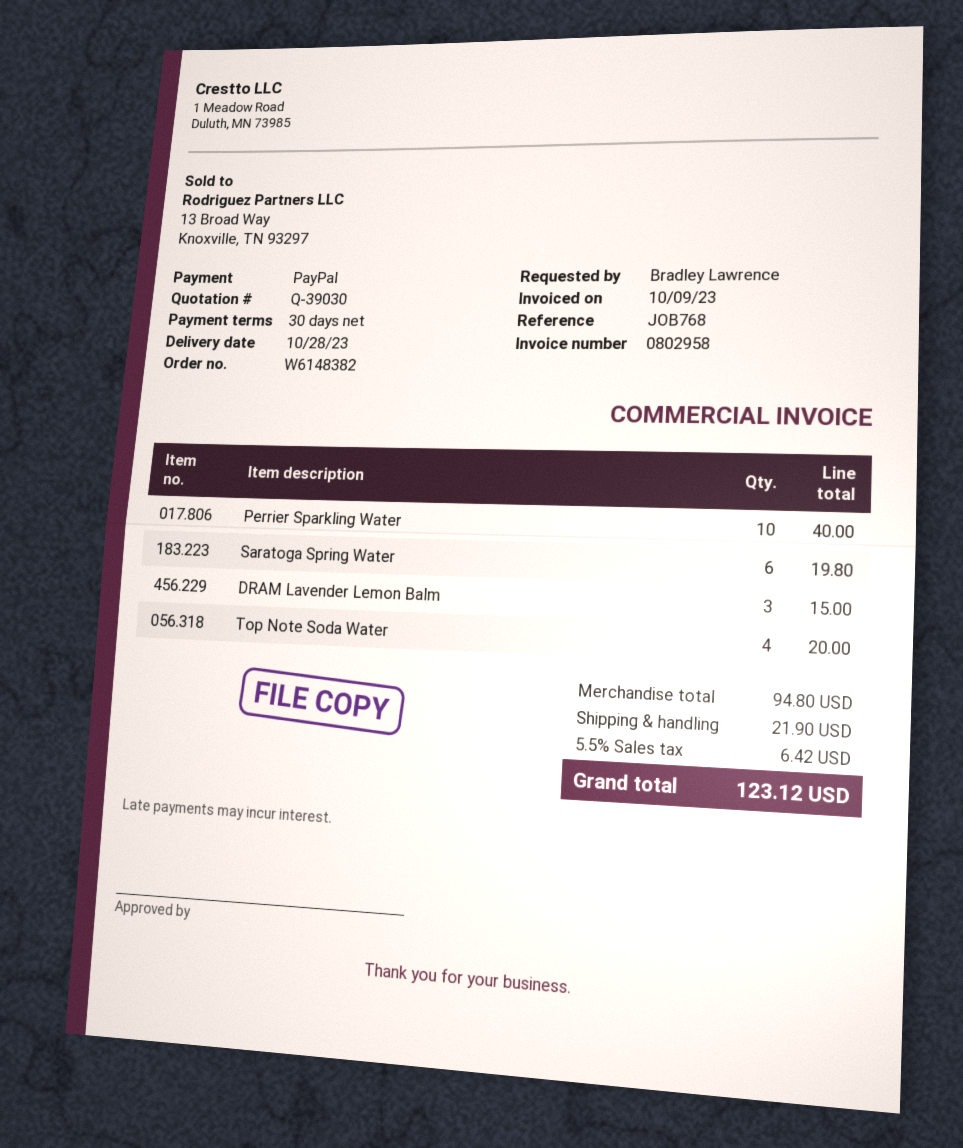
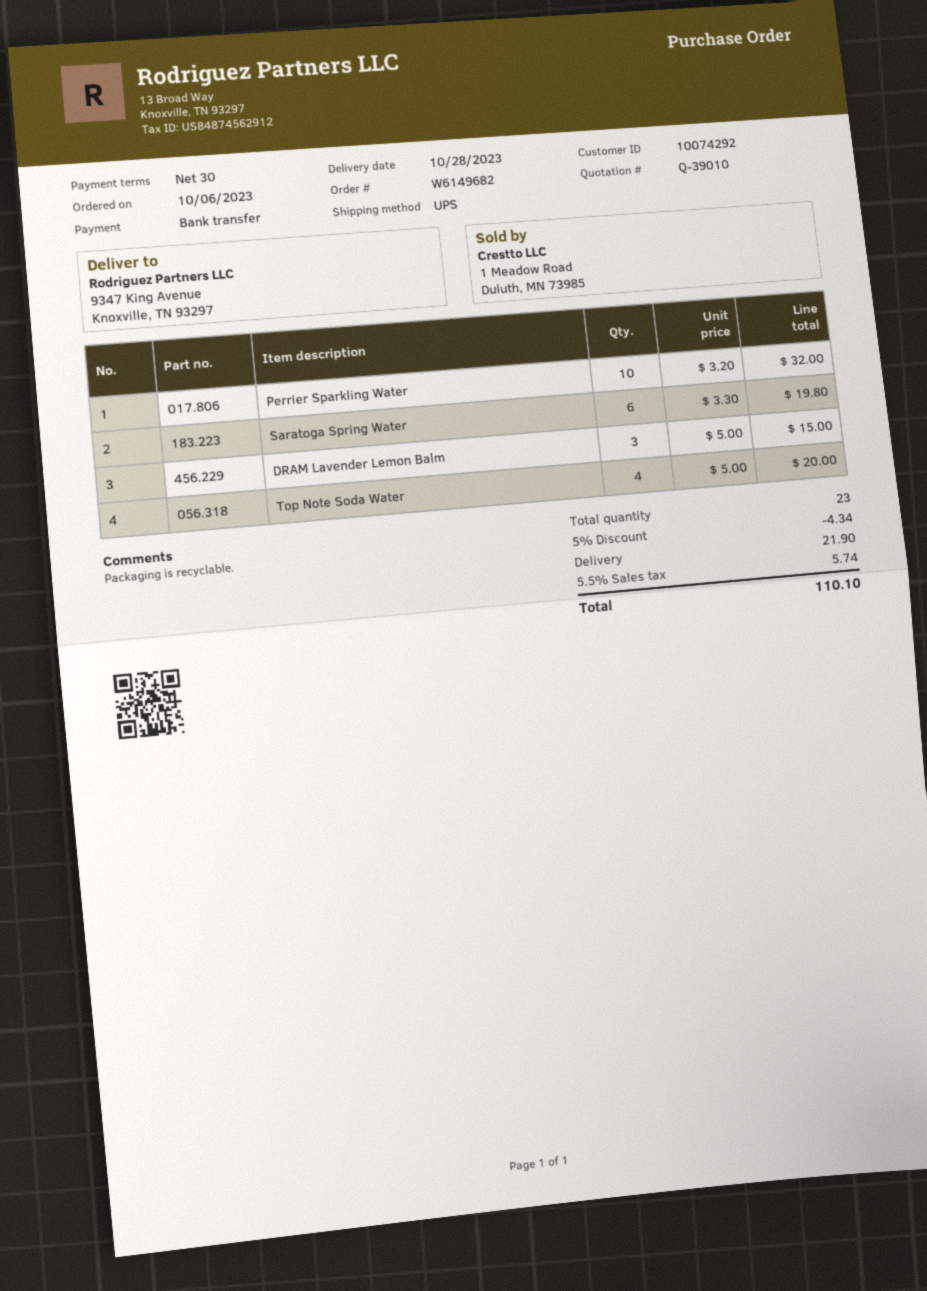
quote number: Q-39030 -> Q-39010
order number: W6148382 -> W6149682
payment method: PayPal -> bank transfer
Perrier Sparkling Water: 10 for 40.00 -> 10 for 32.00
discount: none -> 5% = 4.34
tax: 5.5% = 6.42 -> 5.5% = 5.74
total: 123.12 -> 110.10

